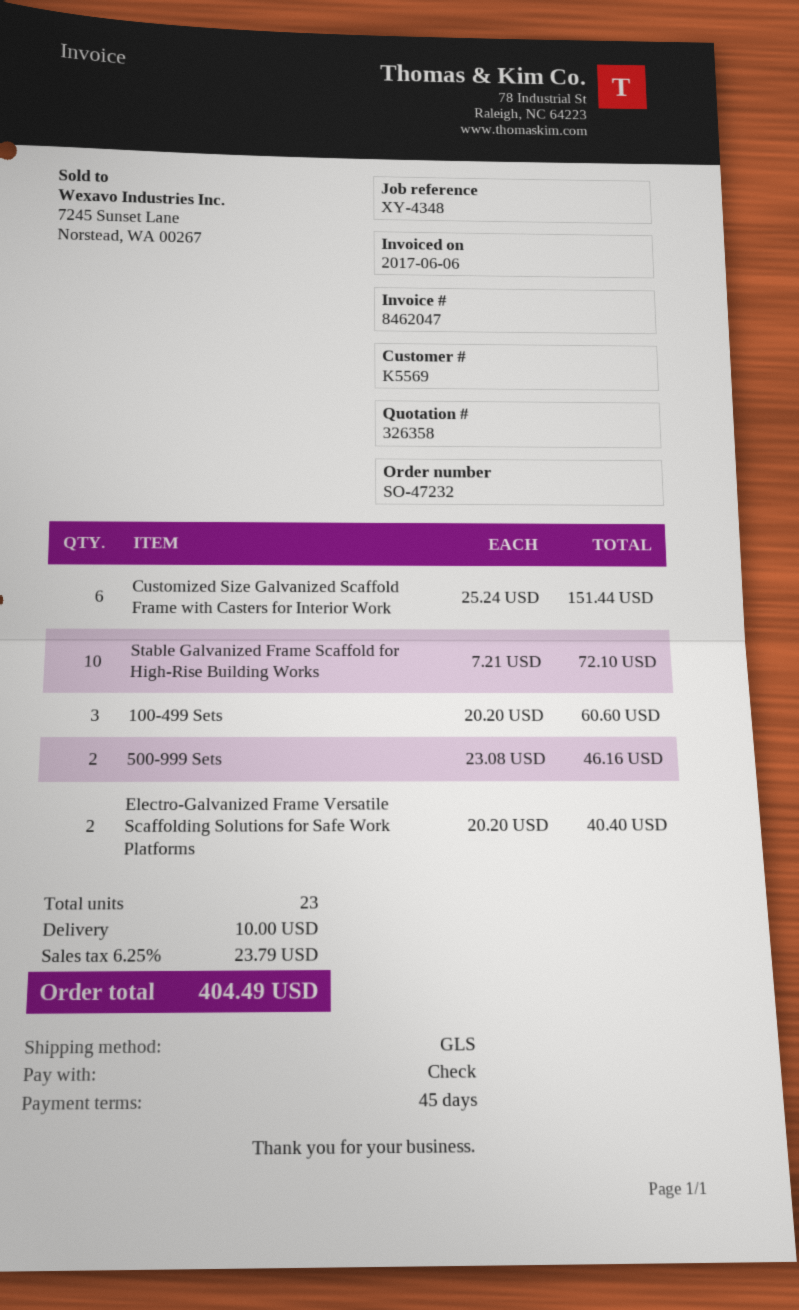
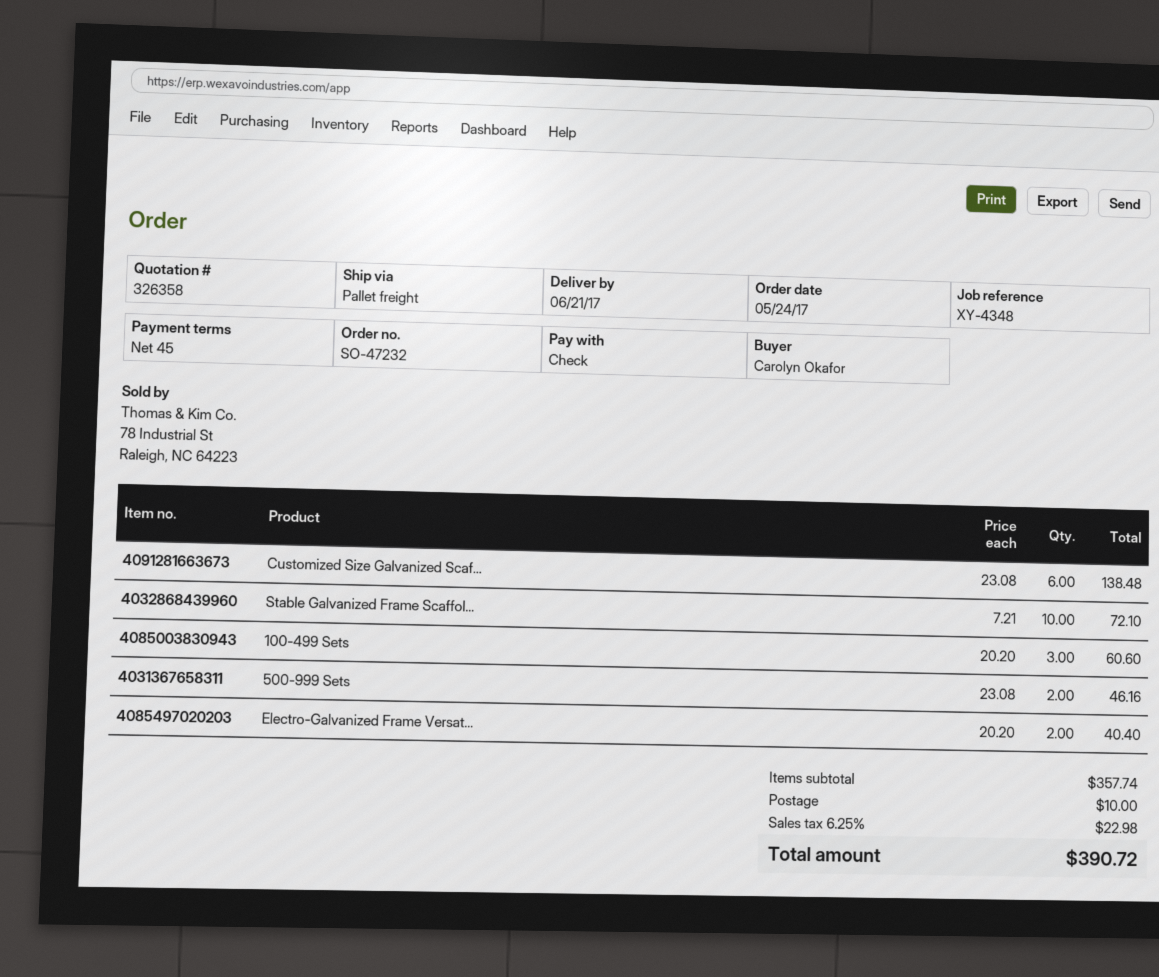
shipping method: GLS -> pallet freight
Customized Size Galvanized Scaffold Frame with Casters for Interior Work: 6 x 25.24 = 151.44 -> 6 x 23.08 = 138.48
tax: 6.25% = 23.79 -> 6.25% = 22.98
total: 404.49 -> 390.72

